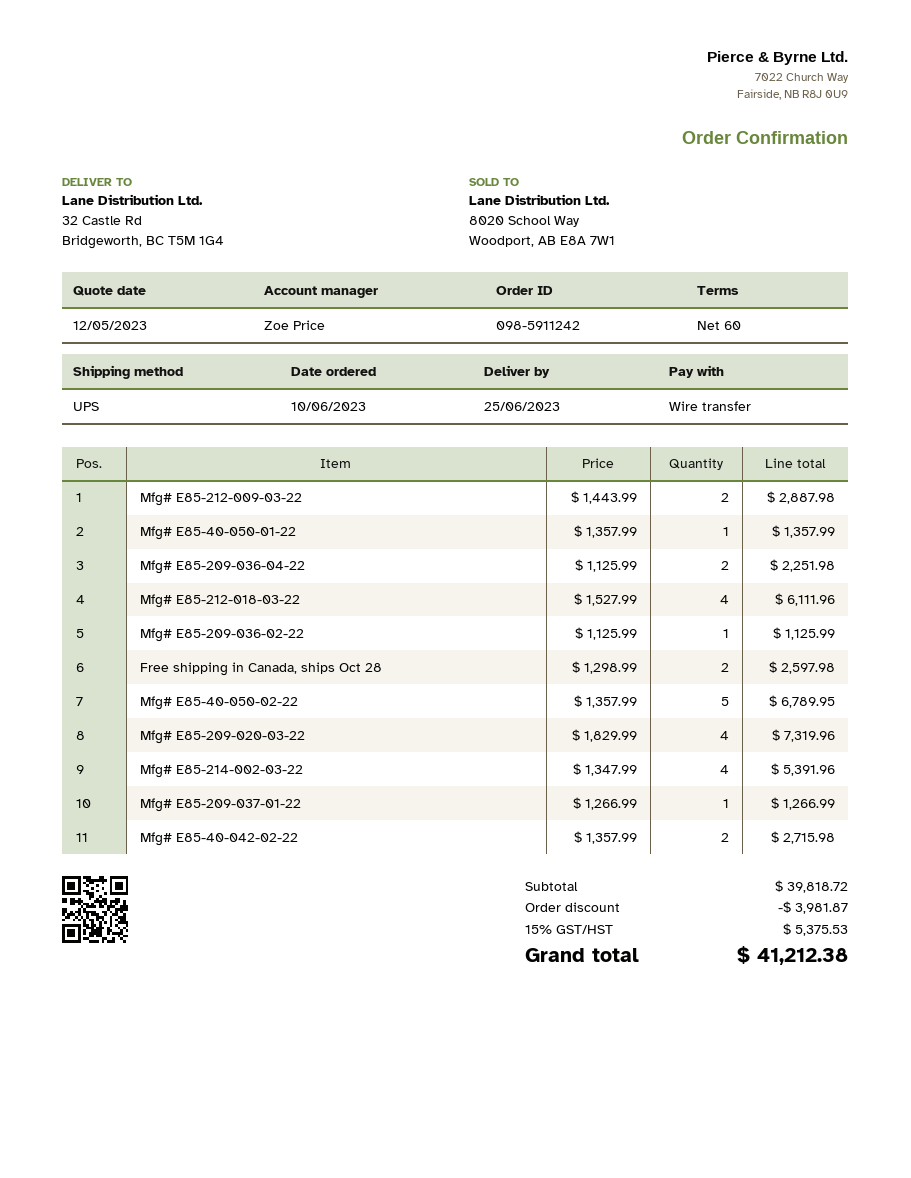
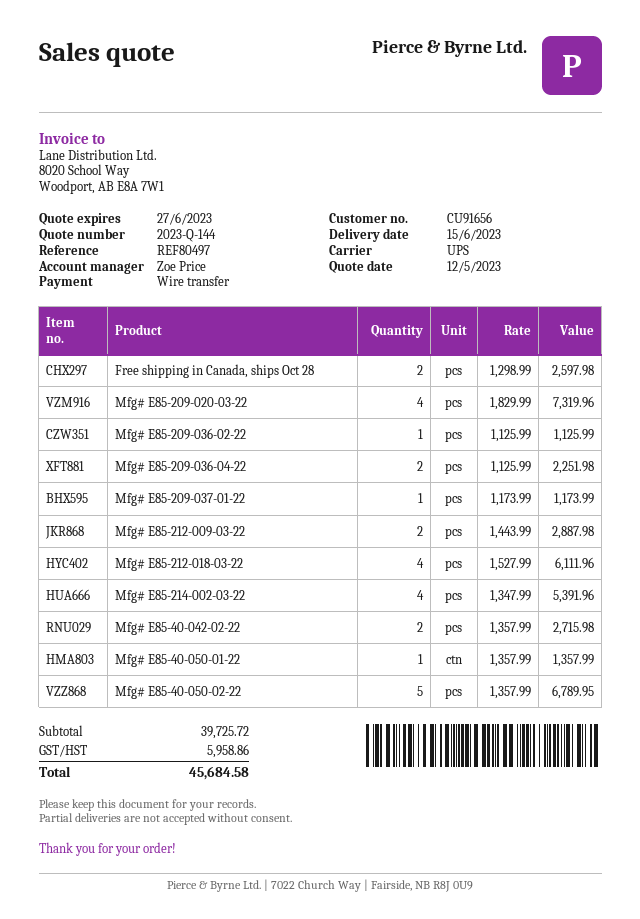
delivery date: 2023-06-25 -> 2023-06-15
Mfg# E85-209-037-01-22: 1 x 1266.99 = 1266.99 -> 1 x 1173.99 = 1173.99
subtotal: 39818.72 -> 39725.72
discount: 3981.87 -> none
tax: 5375.53 -> 5958.86
total: 41212.38 -> 45684.58

